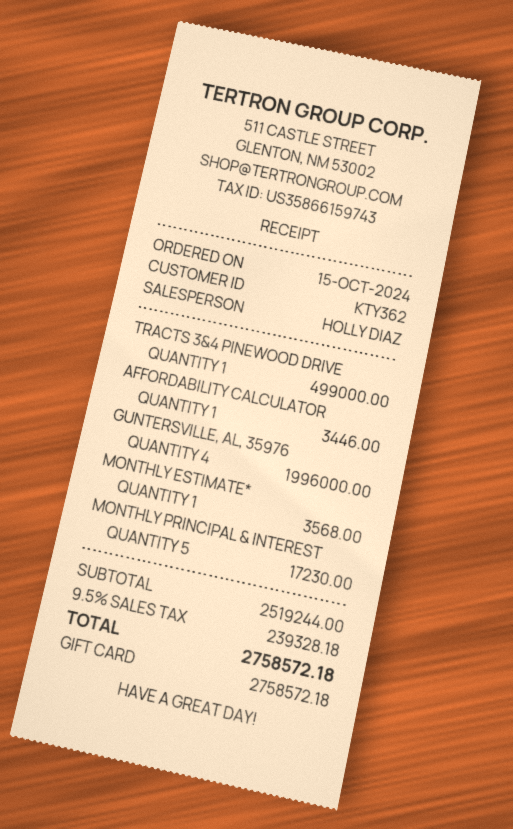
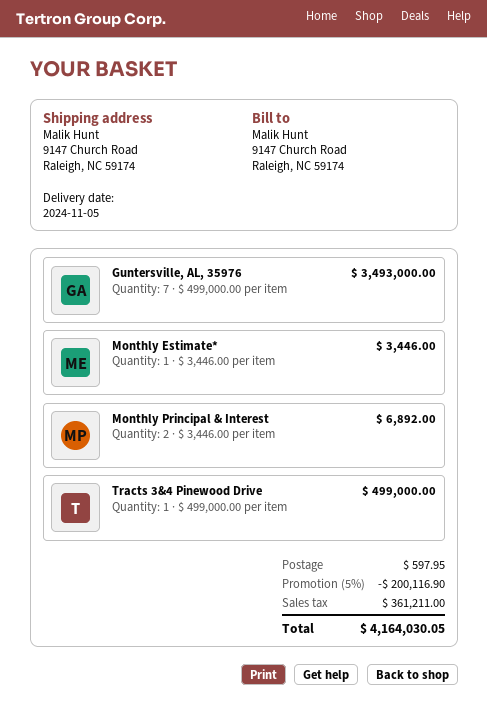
AFFORDABILITY CALCULATOR: 1 for 3446.00 -> none
GUNTERSVILLE, AL, 35976: 4 for 1996000.00 -> 7 for 3493000.00
MONTHLY ESTIMATE*: 1 for 3568.00 -> 1 for 3446.00
MONTHLY PRINCIPAL & INTEREST: 5 for 17230.00 -> 2 for 6892.00
discount: none -> 5% = 200116.90
shipping: none -> 597.95
tax: 239328.18 -> 361211.00
total: 2758572.18 -> 4164030.05

